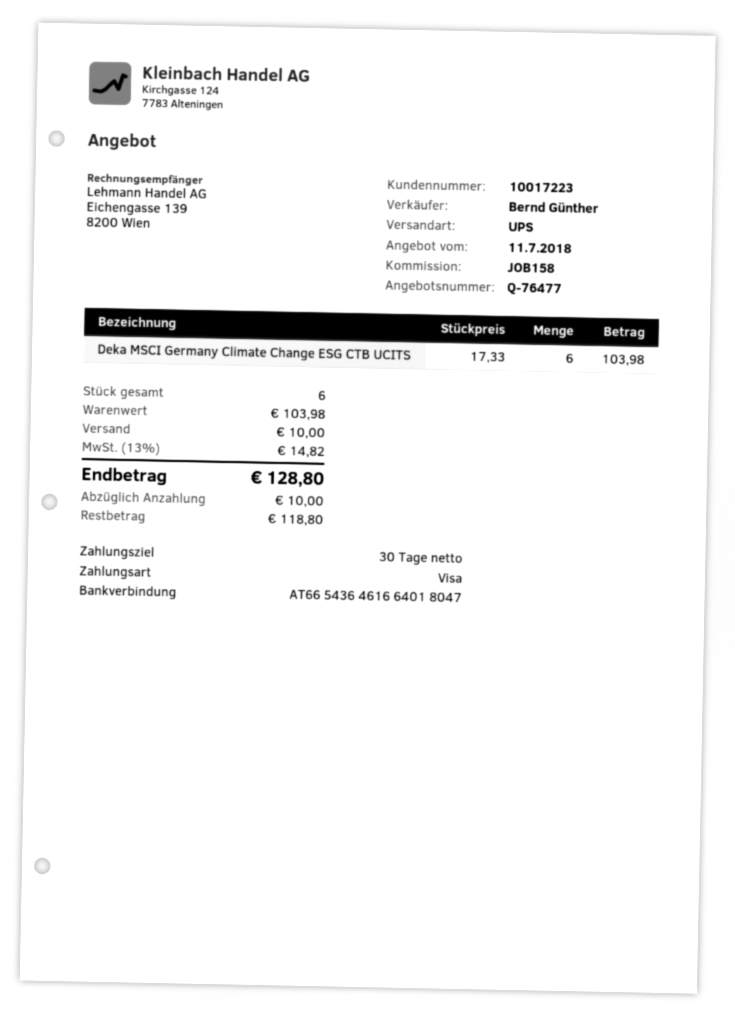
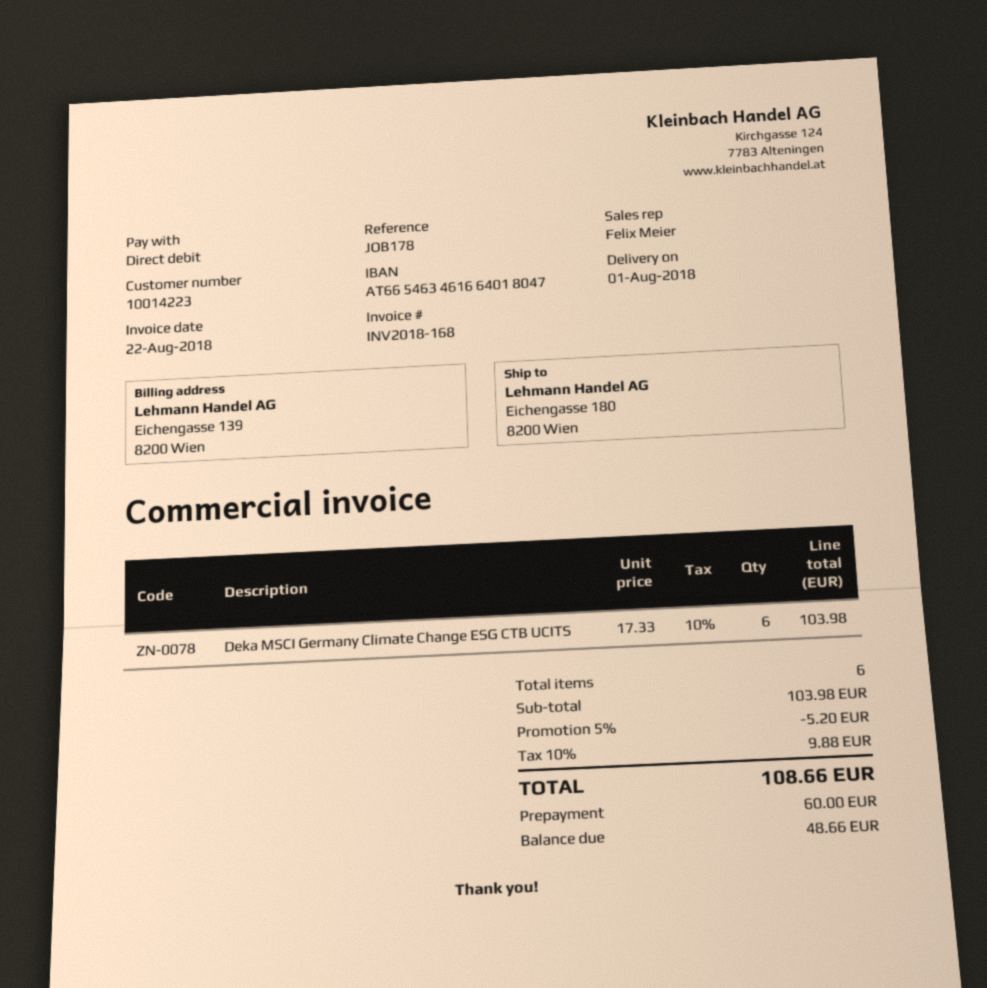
customer number: 10017223 -> 10014223
reference: JOB158 -> JOB178
sales rep: Bernd Günther -> Felix Meier
payment method: Visa -> direct debit
bank account: AT665436461664018047 -> AT665463461664018047
discount: none -> 5% = 5.20
shipping: 10.00 -> none
tax: 13% = 14.82 -> 10% = 9.88
total: 128.80 -> 108.66
deposit: 10.00 -> 60.00
balance: 118.80 -> 48.66

